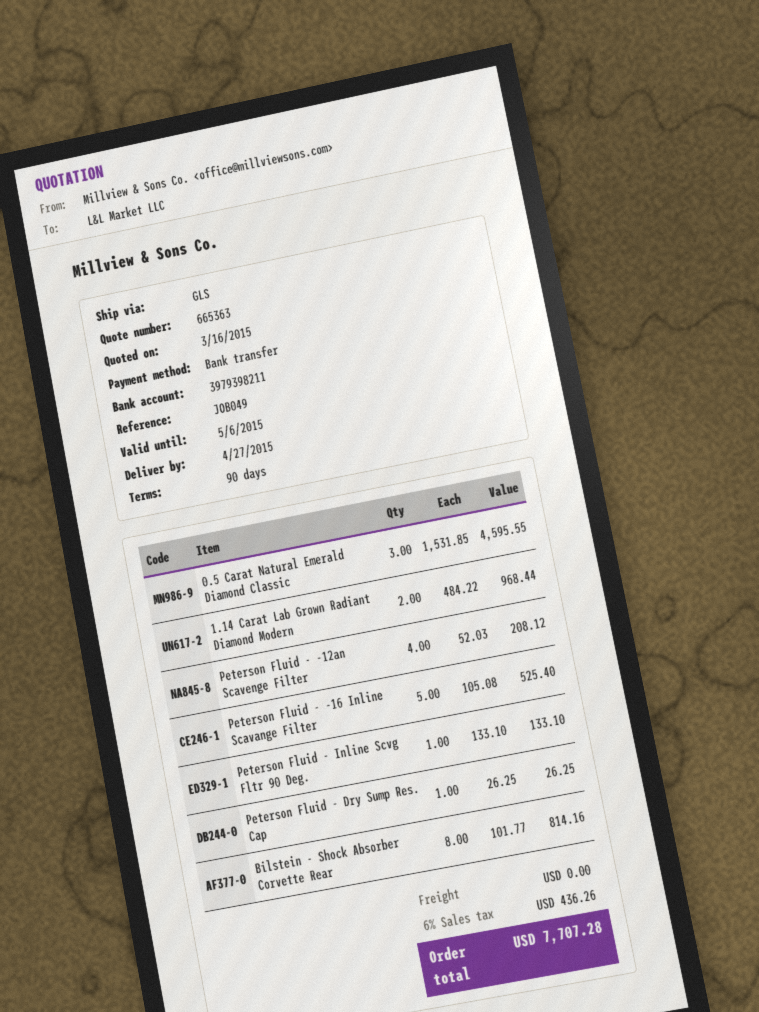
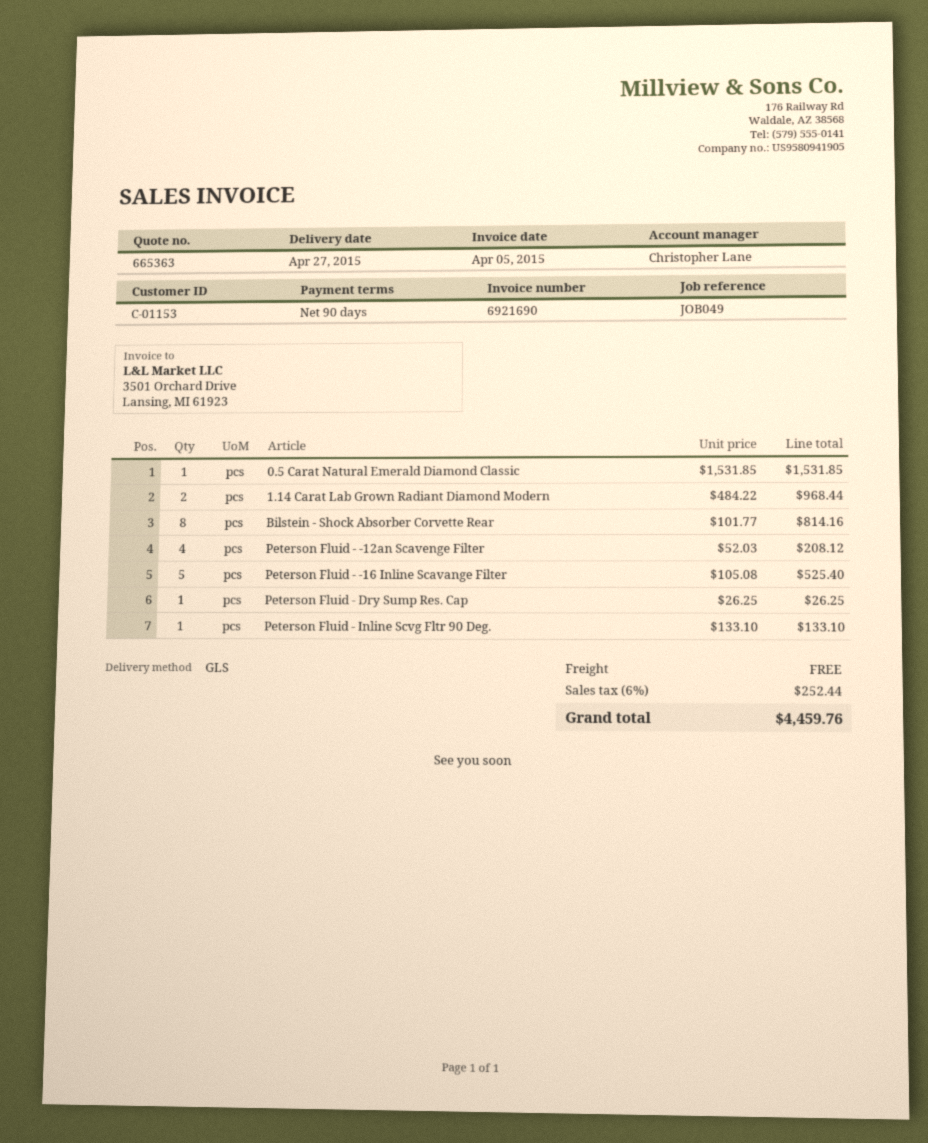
0.5 Carat Natural Emerald Diamond Classic: 3 x 1531.85 = 4595.55 -> 1 x 1531.85 = 1531.85
tax: 6% = 436.26 -> 6% = 252.44
total: 7707.28 -> 4459.76

